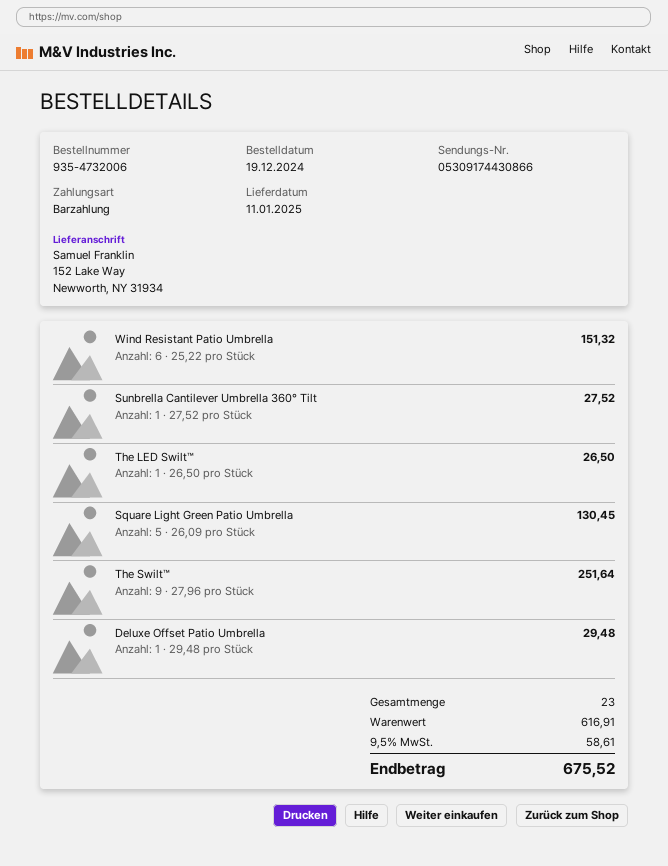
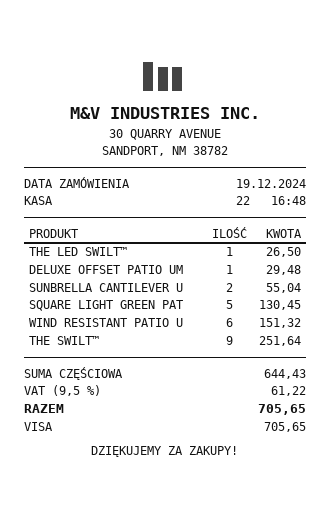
payment method: cash -> Visa
Sunbrella Cantilever Umbrella 360° Tilt: 1 for 27.52 -> 2 for 55.04
subtotal: 616.91 -> 644.43
tax: 9.5% = 58.61 -> 9.5% = 61.22
total: 675.52 -> 705.65

